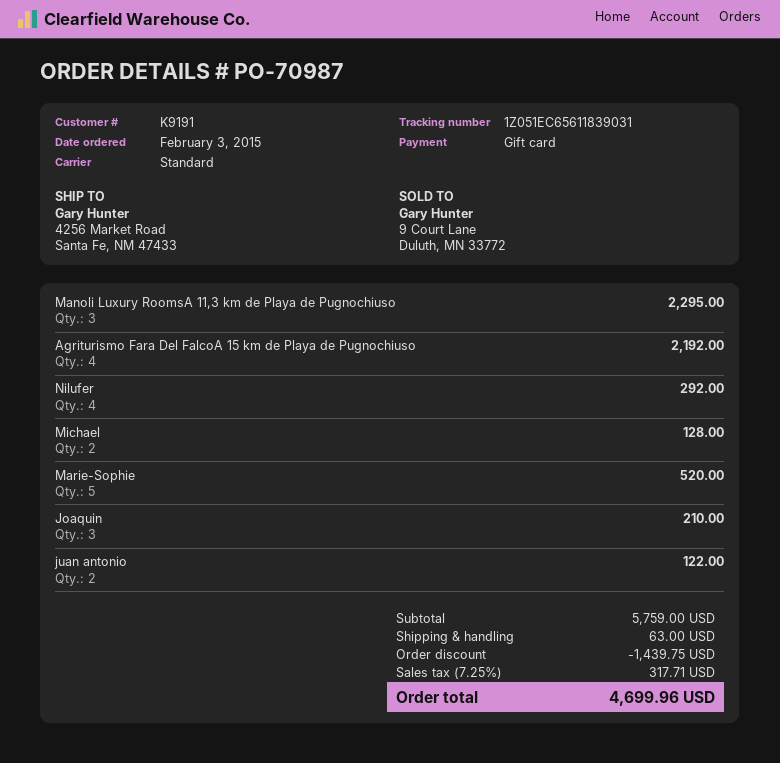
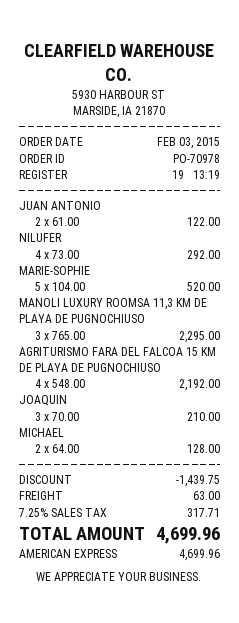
order number: PO-70987 -> PO-70978
payment method: gift card -> American Express

